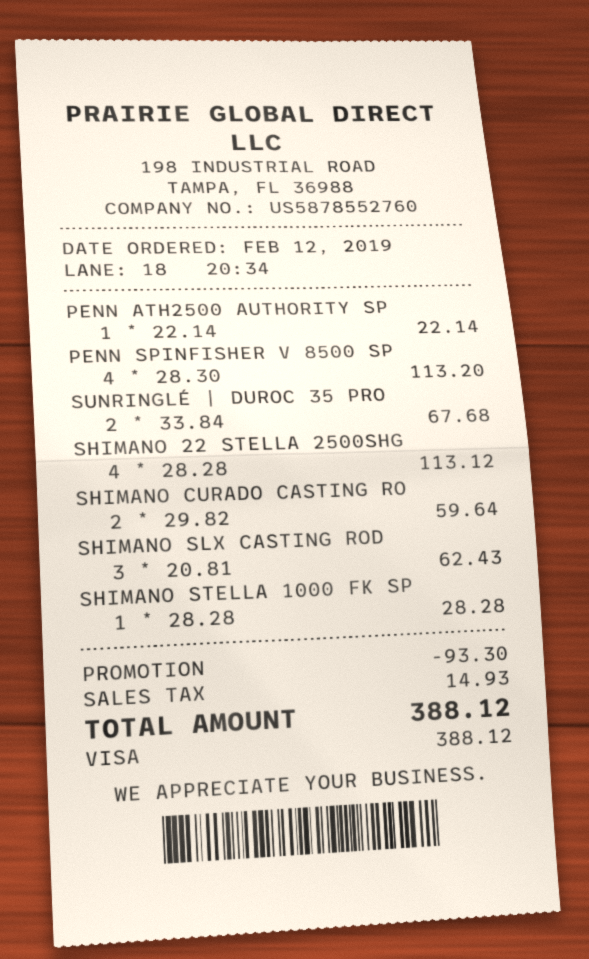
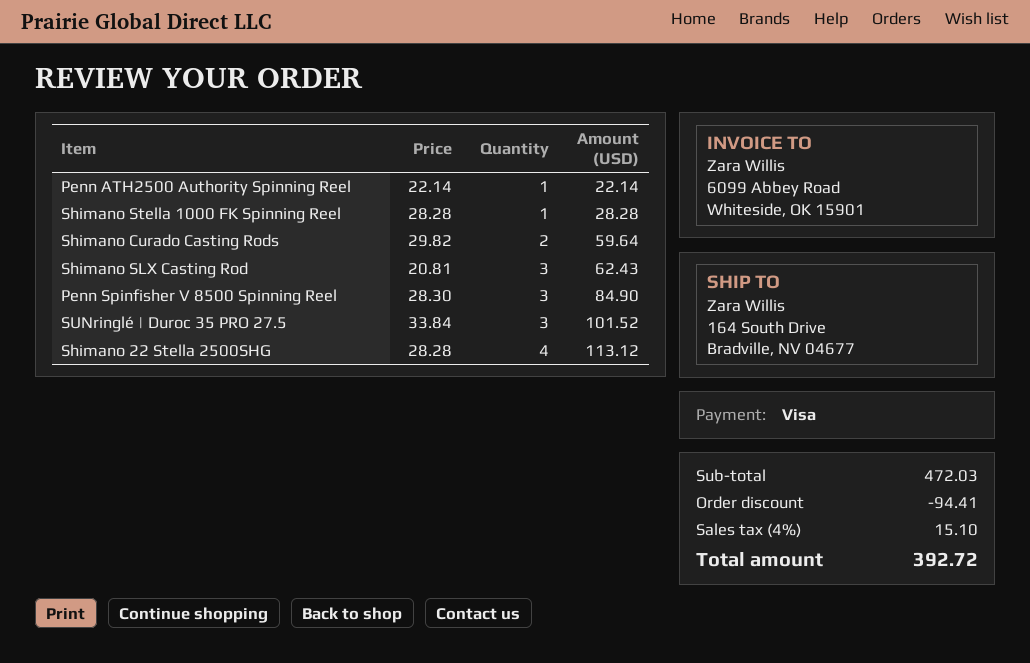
PENN SPINFISHER V 8500 SP: 4 x 28.30 = 113.20 -> 3 x 28.30 = 84.90
SUNRINGLÉ | DUROC 35 PRO: 2 x 33.84 = 67.68 -> 3 x 33.84 = 101.52
discount: 93.30 -> 94.41
tax: 14.93 -> 15.10
total: 388.12 -> 392.72

